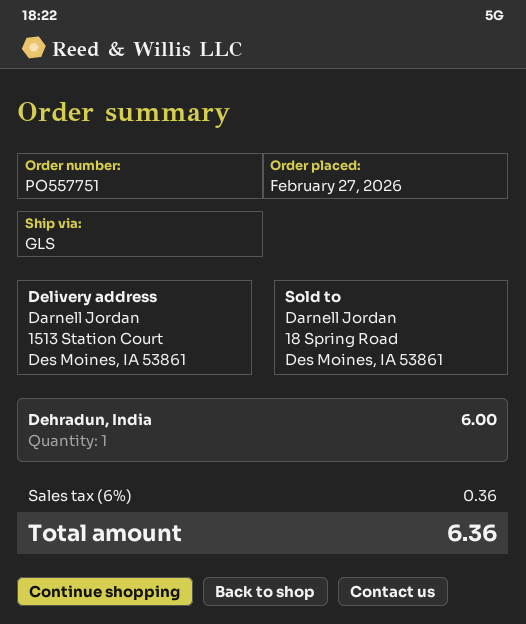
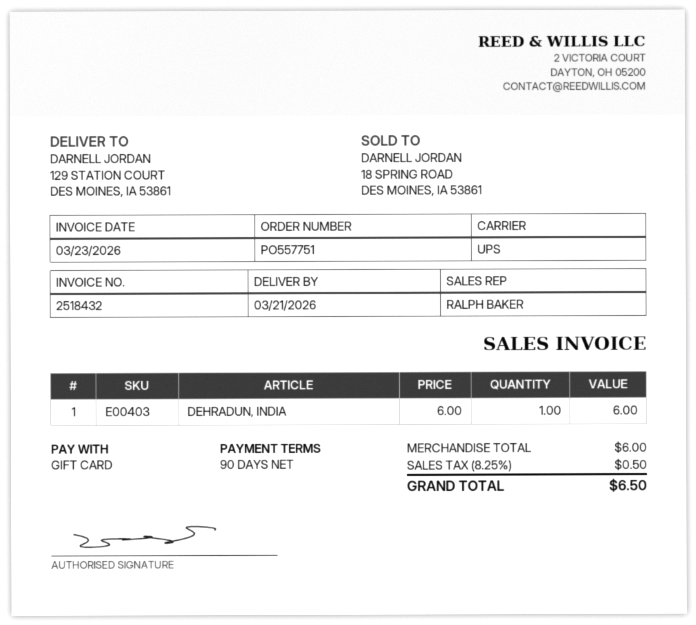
shipping method: GLS -> UPS
ship to: 1513 Station Court, Des Moines, IA 53861 -> 129 STATION COURT, DES MOINES, IA 53861
tax: 6% = 0.36 -> 8.25% = 0.50
total: 6.36 -> 6.50

